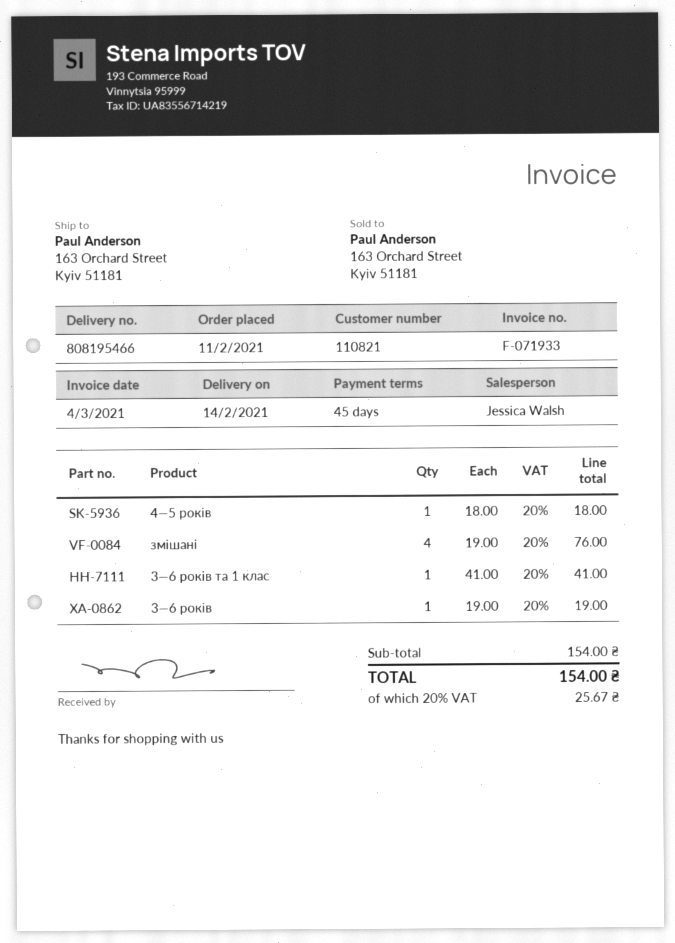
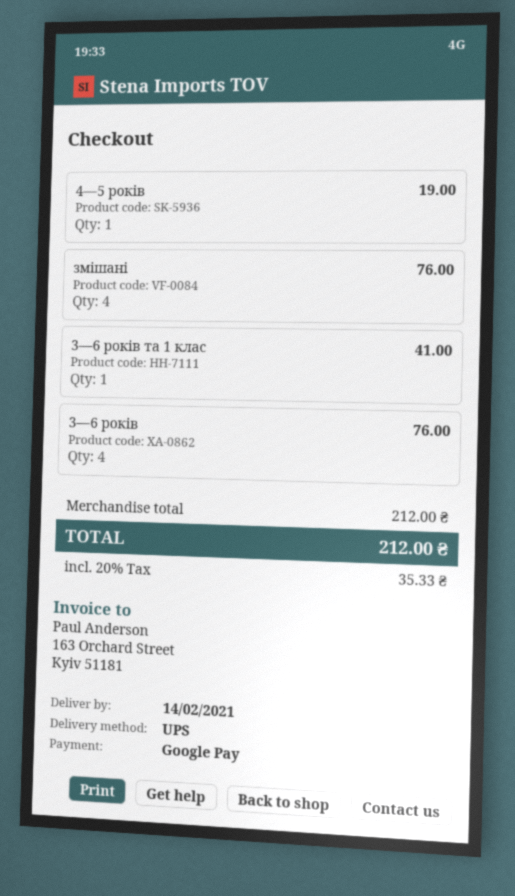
4—5 років: 1 for 18.00 -> 1 for 19.00
3—6 років: 1 for 19.00 -> 4 for 76.00
subtotal: 154.00 -> 212.00
tax: 20% = 25.67 -> 20% = 35.33
total: 154.00 -> 212.00

